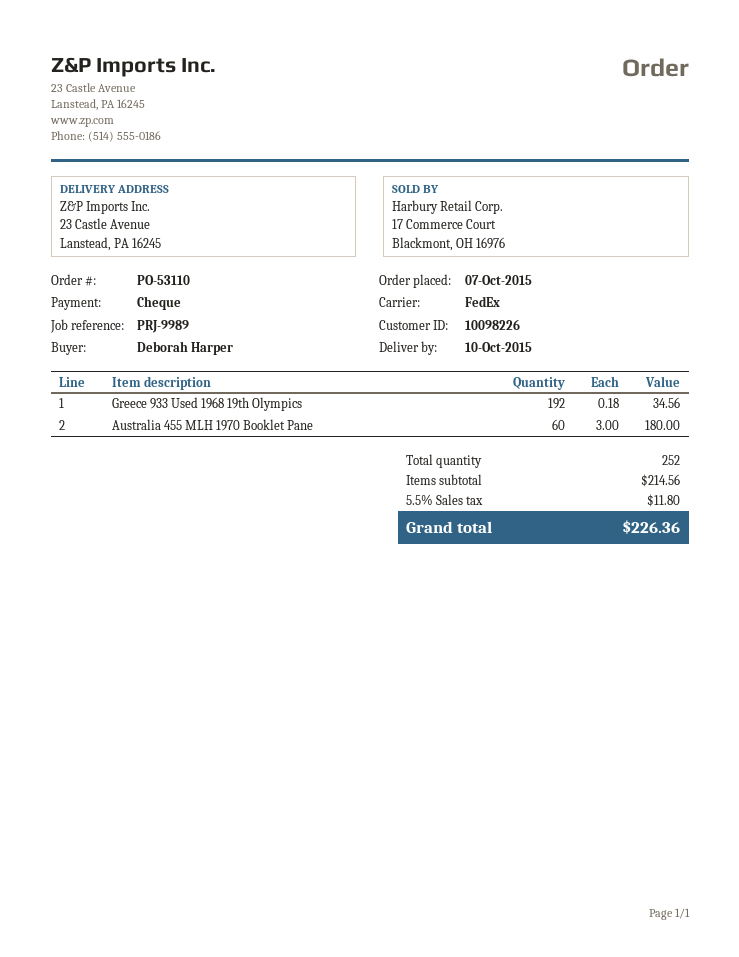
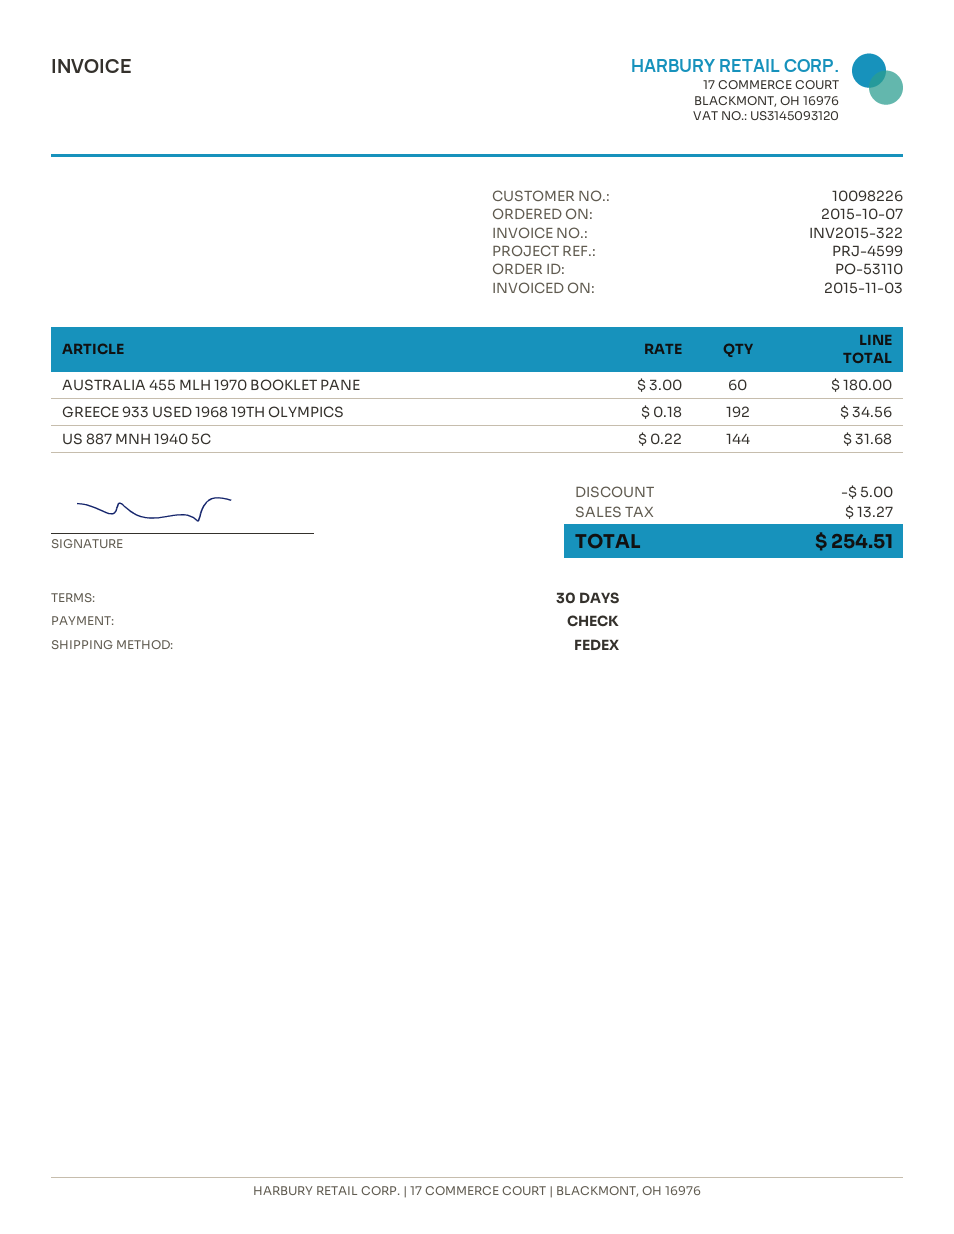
reference: PRJ-9989 -> PRJ-4599
US 887 MNH 1940 5C: none -> 144 x 0.22 = 31.68
discount: none -> 5.00
tax: 11.80 -> 13.27
total: 226.36 -> 254.51

